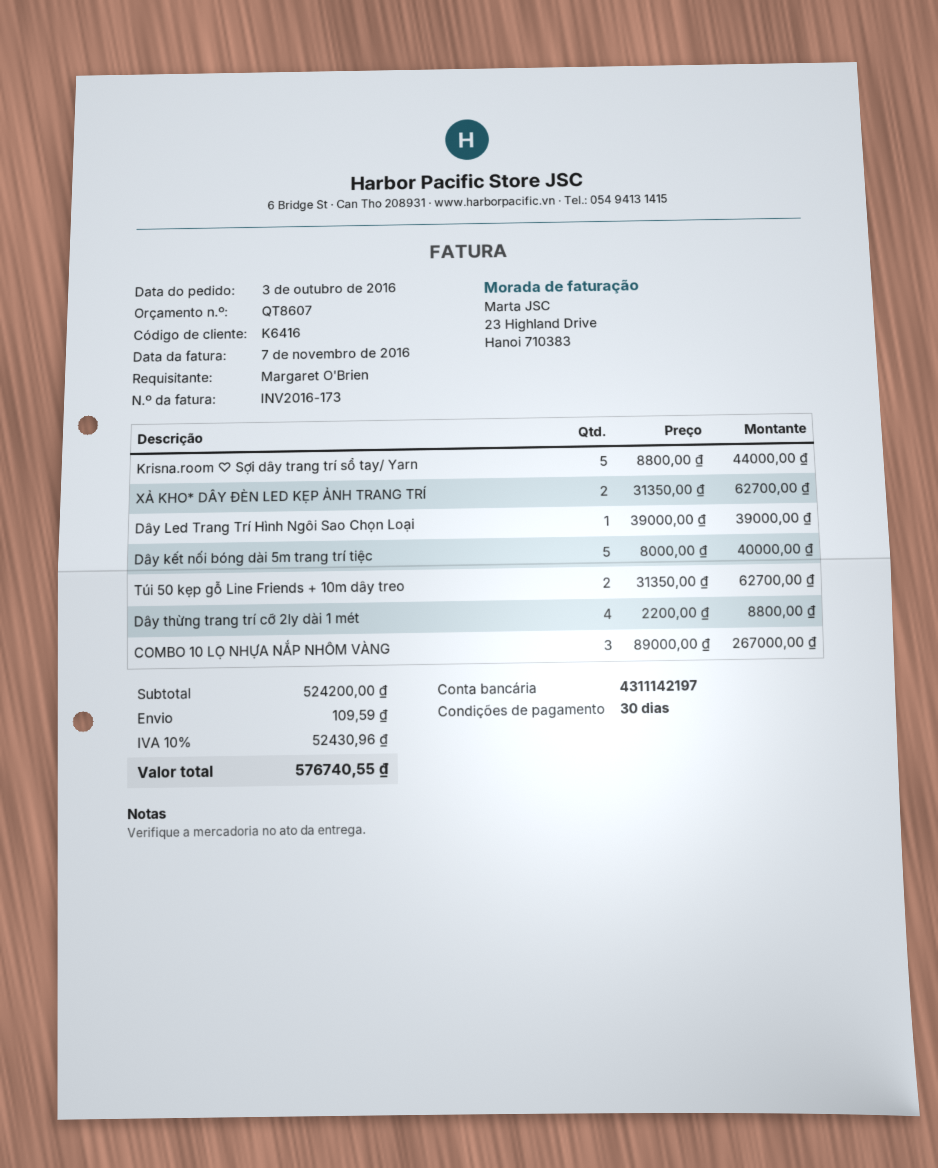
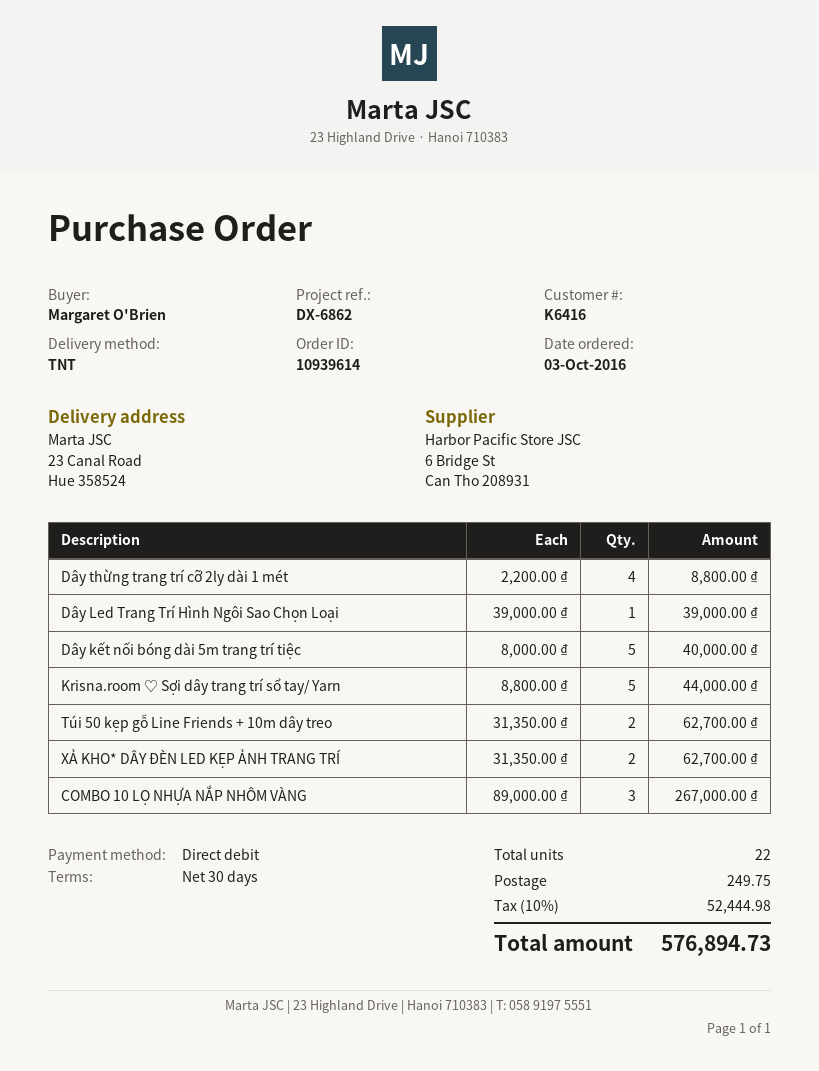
shipping: 109.59 -> 249.75
tax: 10% = 52430.96 -> 10% = 52444.98
total: 576740.55 -> 576894.73

